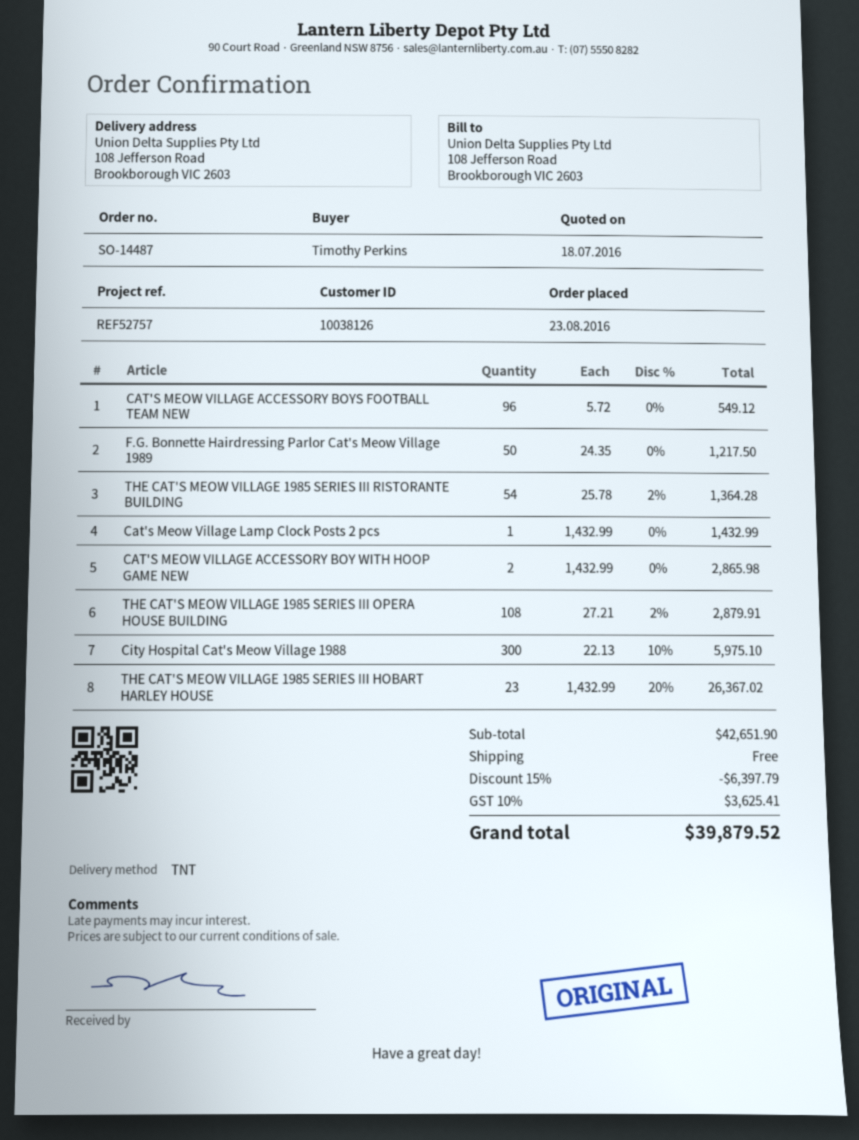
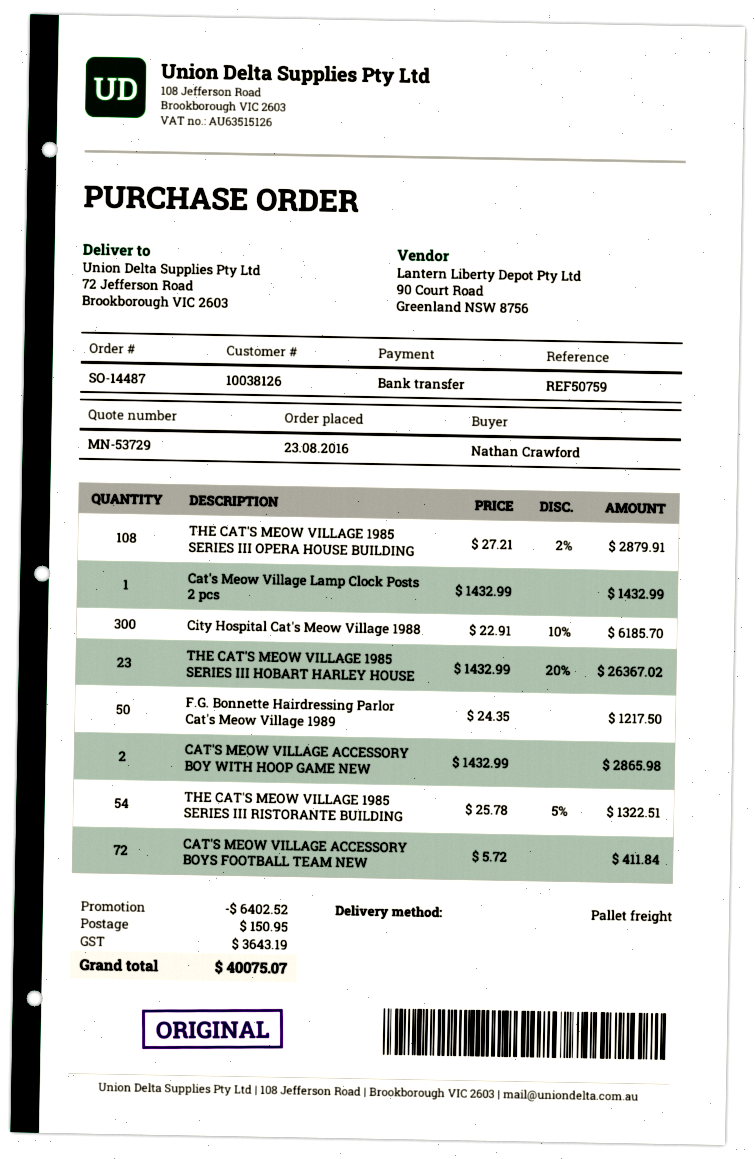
reference: REF52757 -> REF50759
ordered by: Timothy Perkins -> Nathan Crawford
shipping method: TNT -> pallet freight
ship to: 108 Jefferson Road, Brookborough VIC 2603 -> 72 Jefferson Road, Brookborough VIC 2603
CAT'S MEOW VILLAGE ACCESSORY BOYS FOOTBALL TEAM NEW: 96 x 5.72 = 549.12 -> 72 x 5.72 = 411.84
THE CAT'S MEOW VILLAGE 1985 SERIES III RISTORANTE BUILDING: 54 x 25.78 - 2% = 1364.28 -> 54 x 25.78 - 5% = 1322.51
City Hospital Cat's Meow Village 1988: 300 x 22.13 - 10% = 5975.10 -> 300 x 22.91 - 10% = 6185.70
discount: 6397.79 -> 6402.52
shipping: 0.00 -> 150.95
tax: 3625.41 -> 3643.19
total: 39879.52 -> 40075.07

